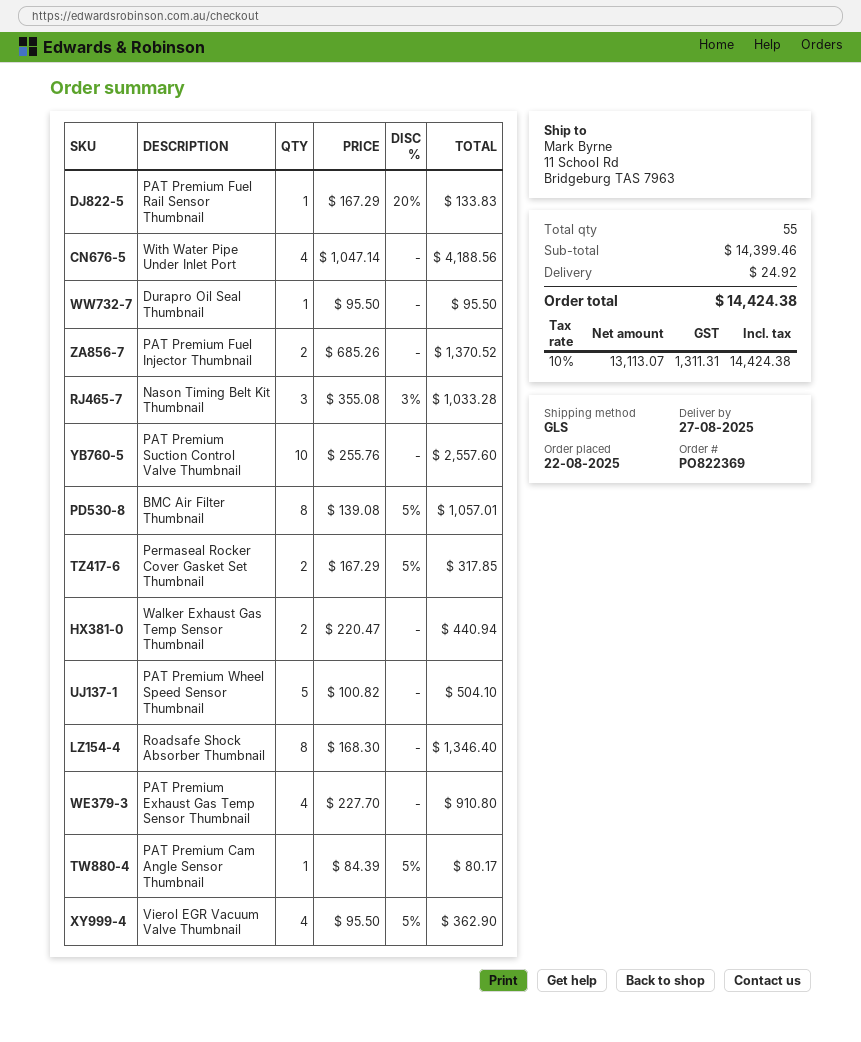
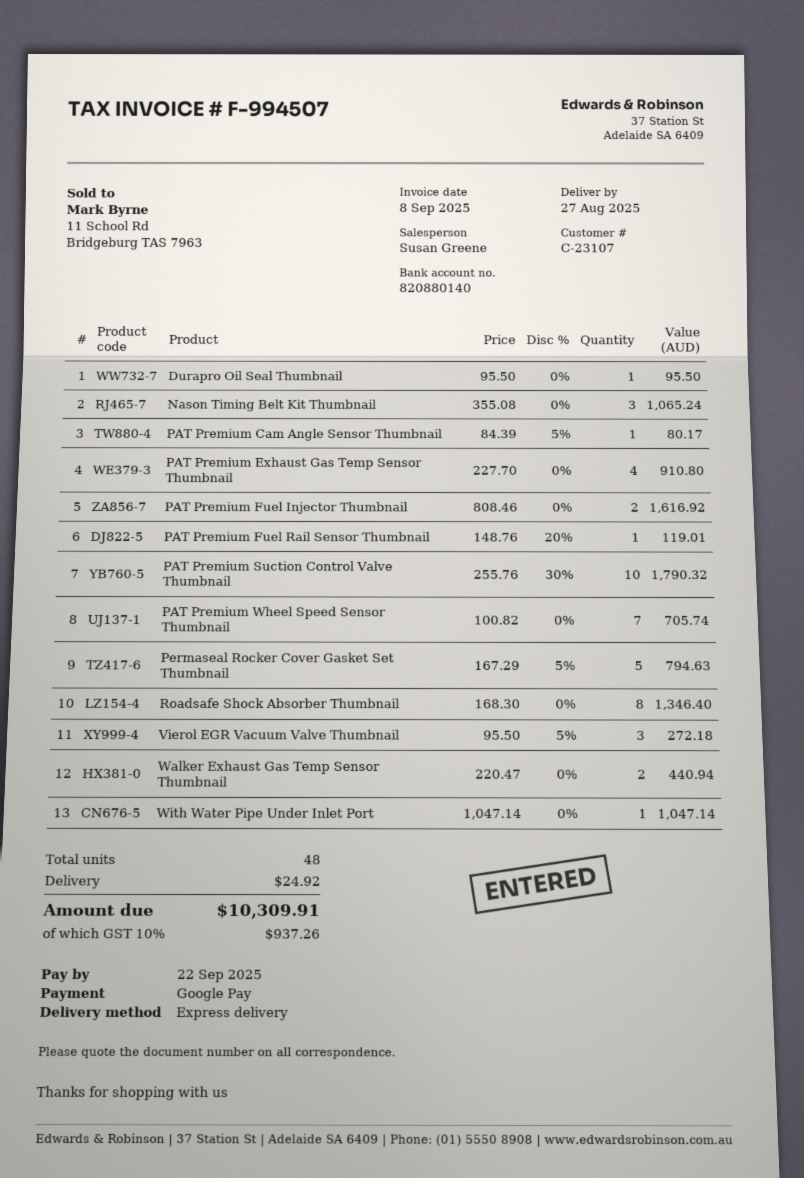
shipping method: GLS -> express
PAT Premium Fuel Rail Sensor Thumbnail: 1 x 167.29 - 20% = 133.83 -> 1 x 148.76 - 20% = 119.01
With Water Pipe Under Inlet Port: 4 x 1047.14 = 4188.56 -> 1 x 1047.14 = 1047.14
PAT Premium Fuel Injector Thumbnail: 2 x 685.26 = 1370.52 -> 2 x 808.46 = 1616.92
Nason Timing Belt Kit Thumbnail: 3 x 355.08 - 3% = 1033.28 -> 3 x 355.08 = 1065.24
PAT Premium Suction Control Valve Thumbnail: 10 x 255.76 = 2557.60 -> 10 x 255.76 - 30% = 1790.32
BMC Air Filter Thumbnail: 8 x 139.08 - 5% = 1057.01 -> none
Permaseal Rocker Cover Gasket Set Thumbnail: 2 x 167.29 - 5% = 317.85 -> 5 x 167.29 - 5% = 794.63
PAT Premium Wheel Speed Sensor Thumbnail: 5 x 100.82 = 504.10 -> 7 x 100.82 = 705.74
Vierol EGR Vacuum Valve Thumbnail: 4 x 95.50 - 5% = 362.90 -> 3 x 95.50 - 5% = 272.18
total quantity: 55 -> 48
tax: 10% = 1311.31 -> 10% = 937.26
total: 14424.38 -> 10309.91

